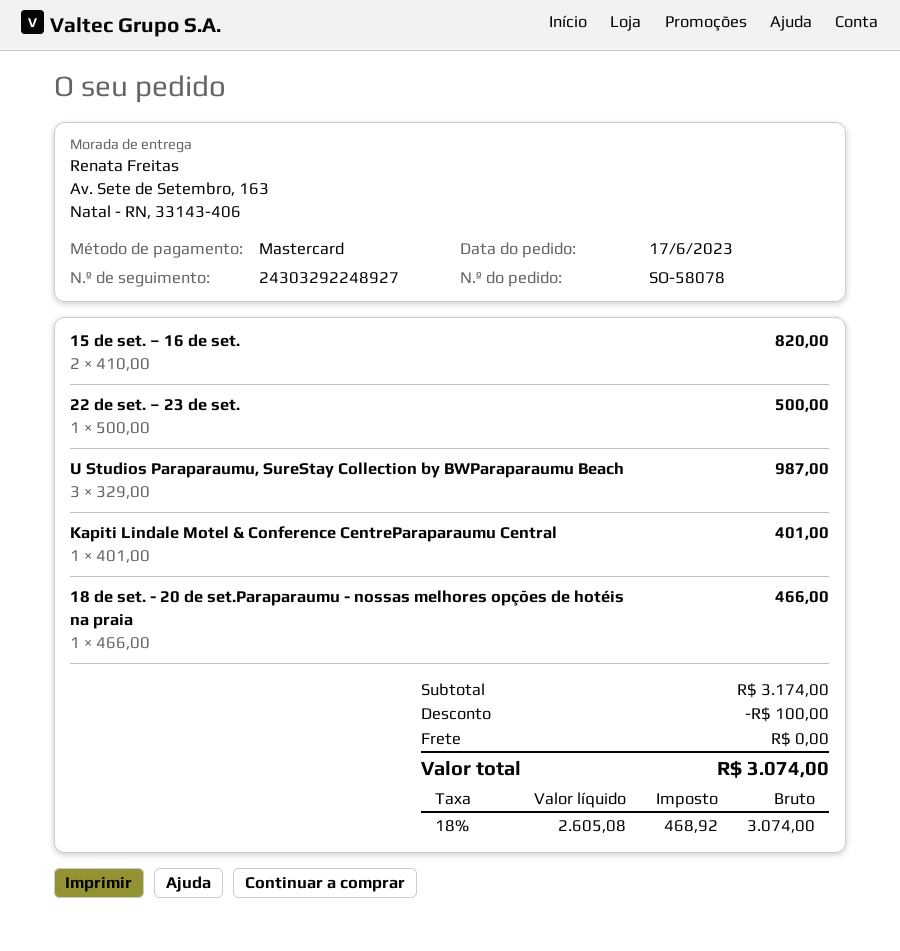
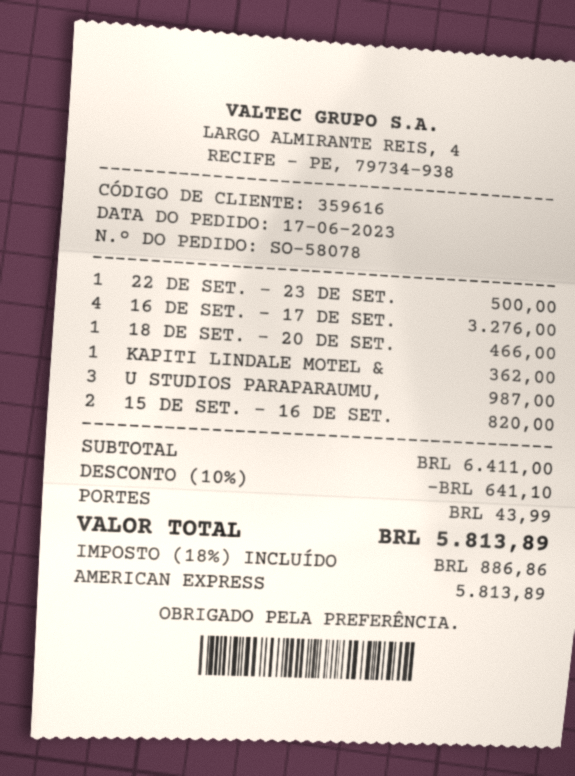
payment method: Mastercard -> American Express
Kapiti Lindale Motel & Conference CentreParaparaumu Central: 1 for 401.00 -> 1 for 362.00
16 DE SET. – 17 DE SET.: none -> 4 for 3276.00
subtotal: 3174.00 -> 6411.00
discount: 100.00 -> 641.10
shipping: 0.00 -> 43.99
tax: 18% = 468.92 -> 18% = 886.86
total: 3074.00 -> 5813.89

